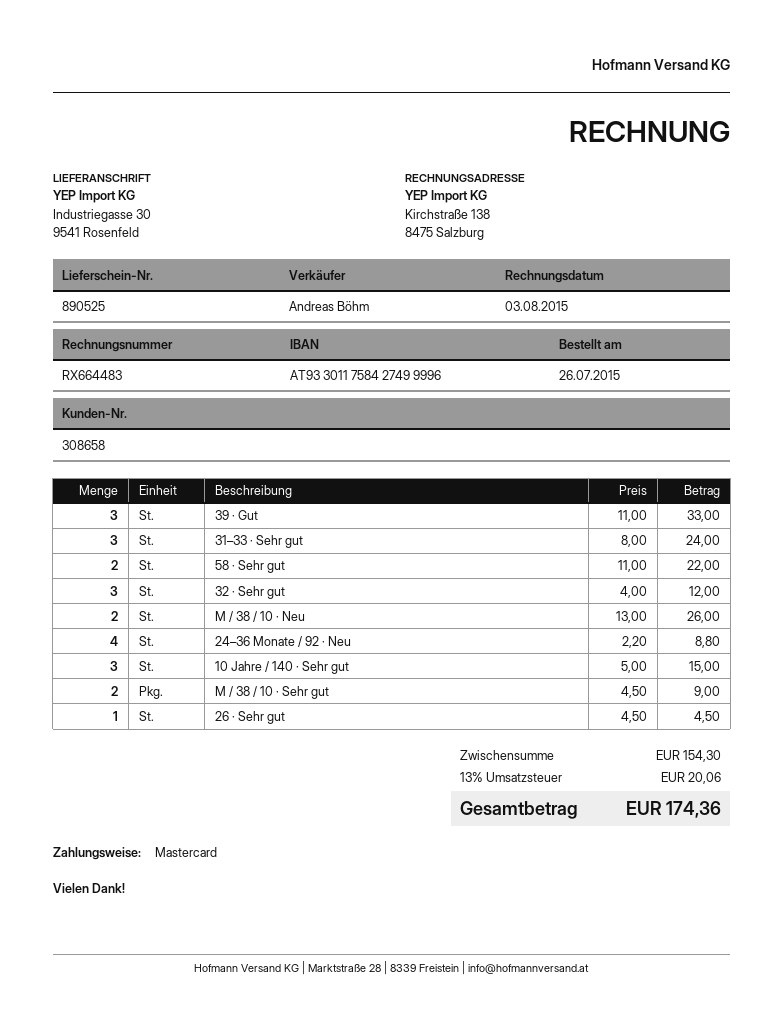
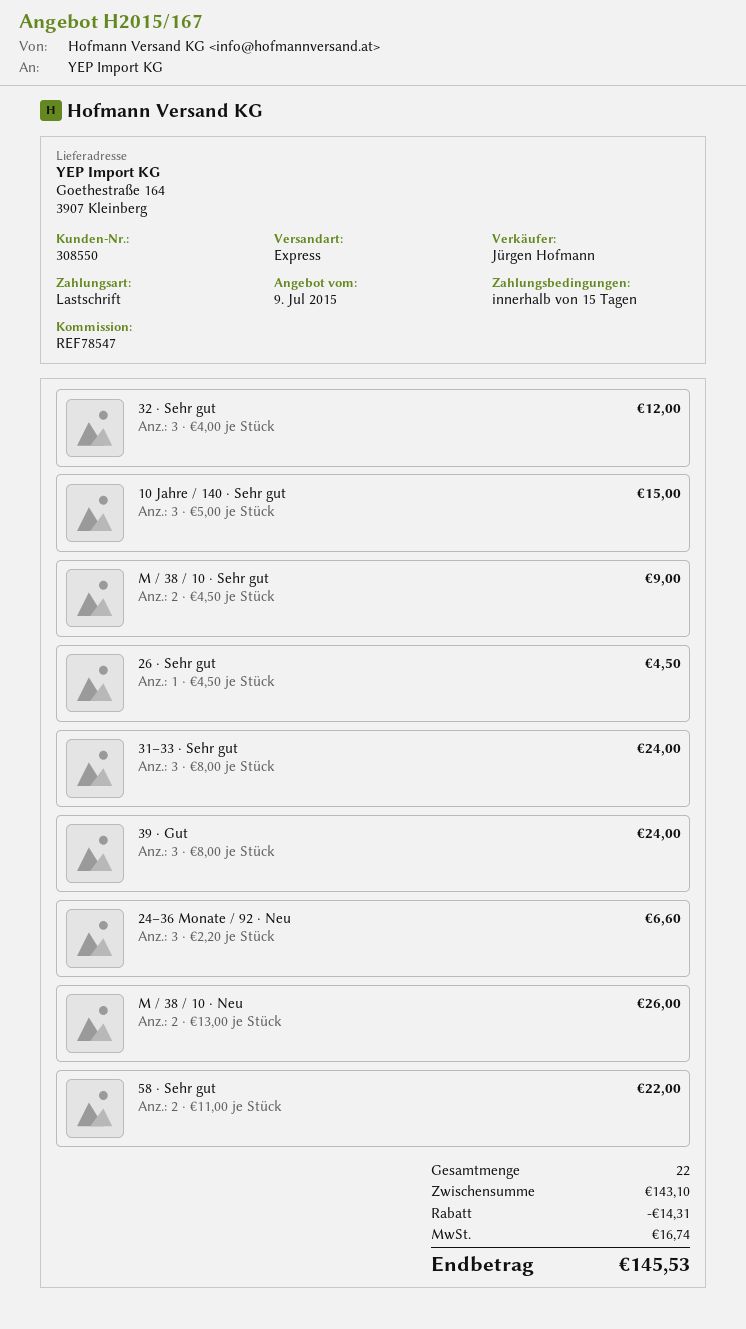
customer number: 308658 -> 308550
sales rep: Andreas Böhm -> Jürgen Hofmann
payment method: Mastercard -> direct debit
ship to: Industriegasse 30, 9541 Rosenfeld -> Goethestraße 164, 3907 Kleinberg
39 · Gut: 3 x 11.00 = 33.00 -> 3 x 8.00 = 24.00
24–36 Monate / 92 · Neu: 4 x 2.20 = 8.80 -> 3 x 2.20 = 6.60
subtotal: 154.30 -> 143.10
discount: none -> 14.31
tax: 20.06 -> 16.74
total: 174.36 -> 145.53

